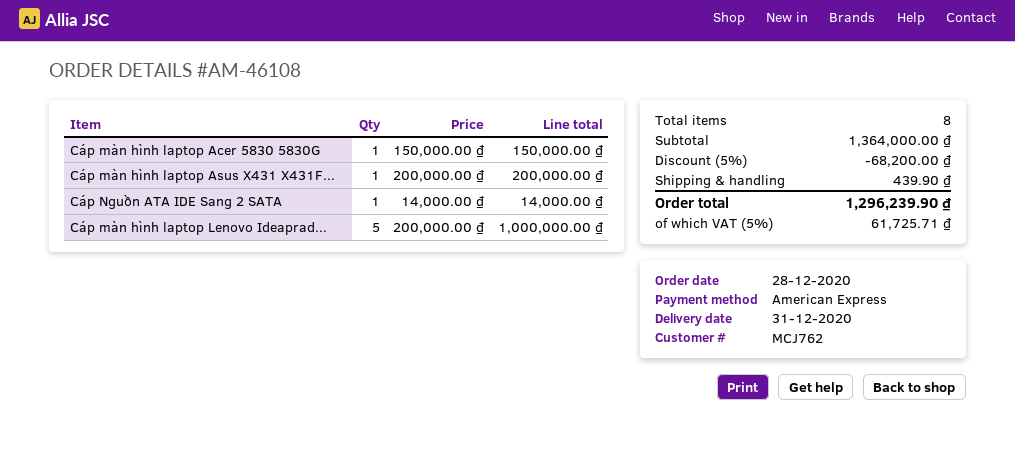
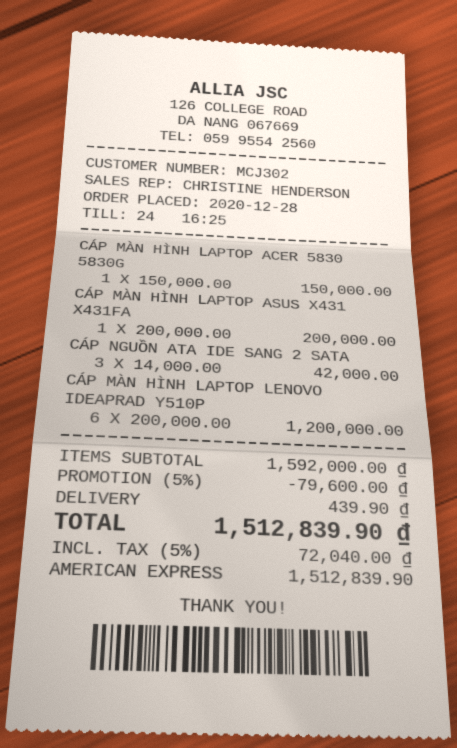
customer number: MCJ762 -> MCJ302
Cáp Nguồn ATA IDE Sang 2 SATA: 1 x 14000.00 = 14000.00 -> 3 x 14000.00 = 42000.00
Cáp màn hình laptop Lenovo Ideaprad...: 5 x 200000.00 = 1000000.00 -> 6 x 200000.00 = 1200000.00
subtotal: 1364000.00 -> 1592000.00
discount: 5% = 68200.00 -> 5% = 79600.00
tax: 5% = 61725.71 -> 5% = 72040.00
total: 1296239.90 -> 1512839.90

